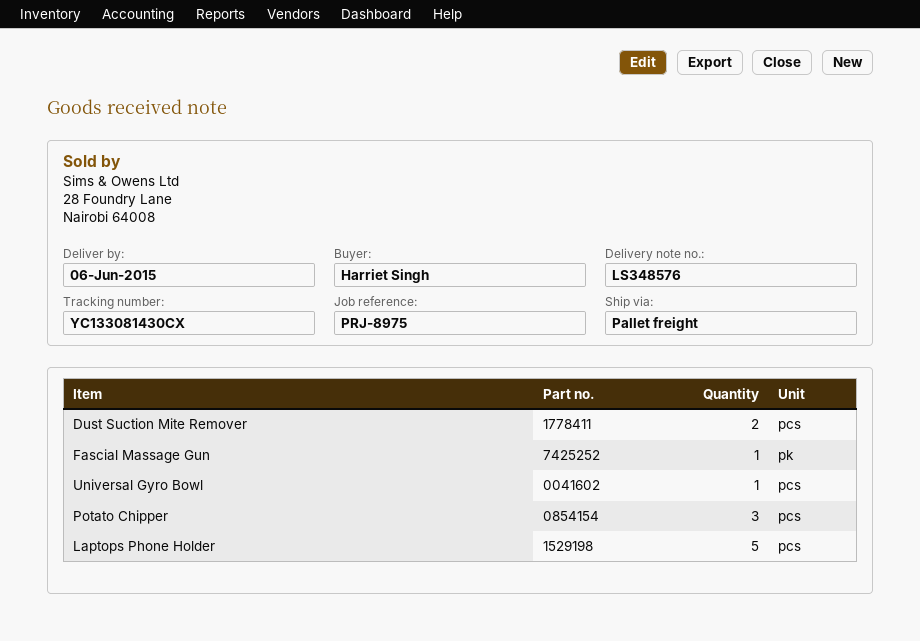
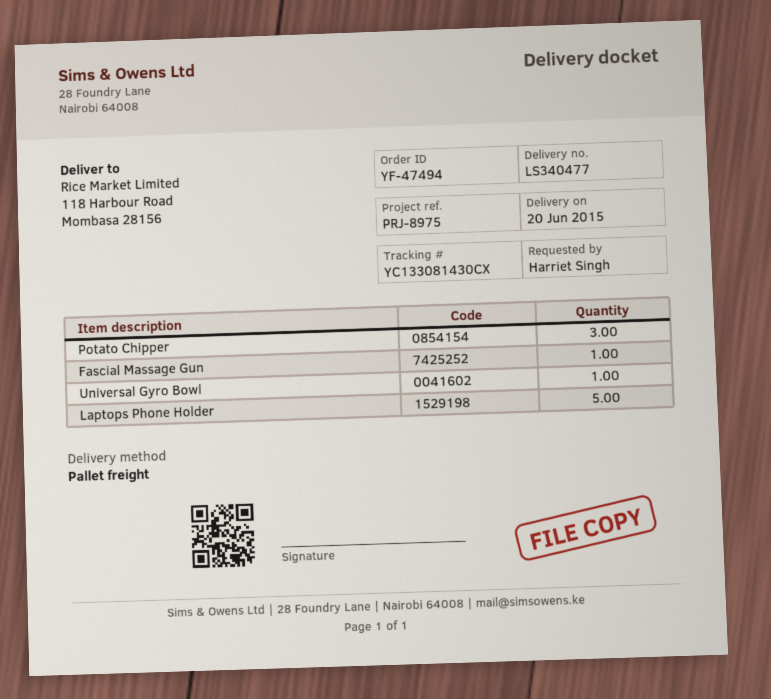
delivery note number: LS348576 -> LS340477
delivery date: 2015-06-06 -> 2015-06-20
Dust Suction Mite Remover: 2 -> none

